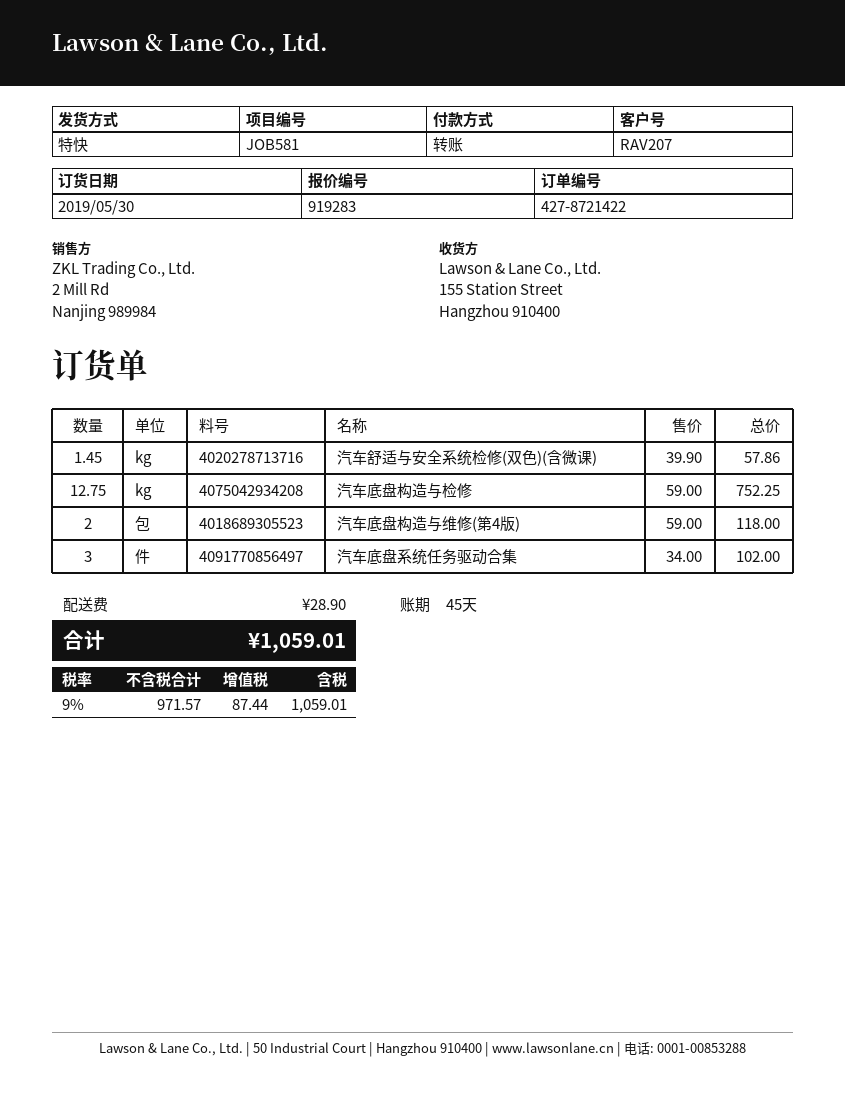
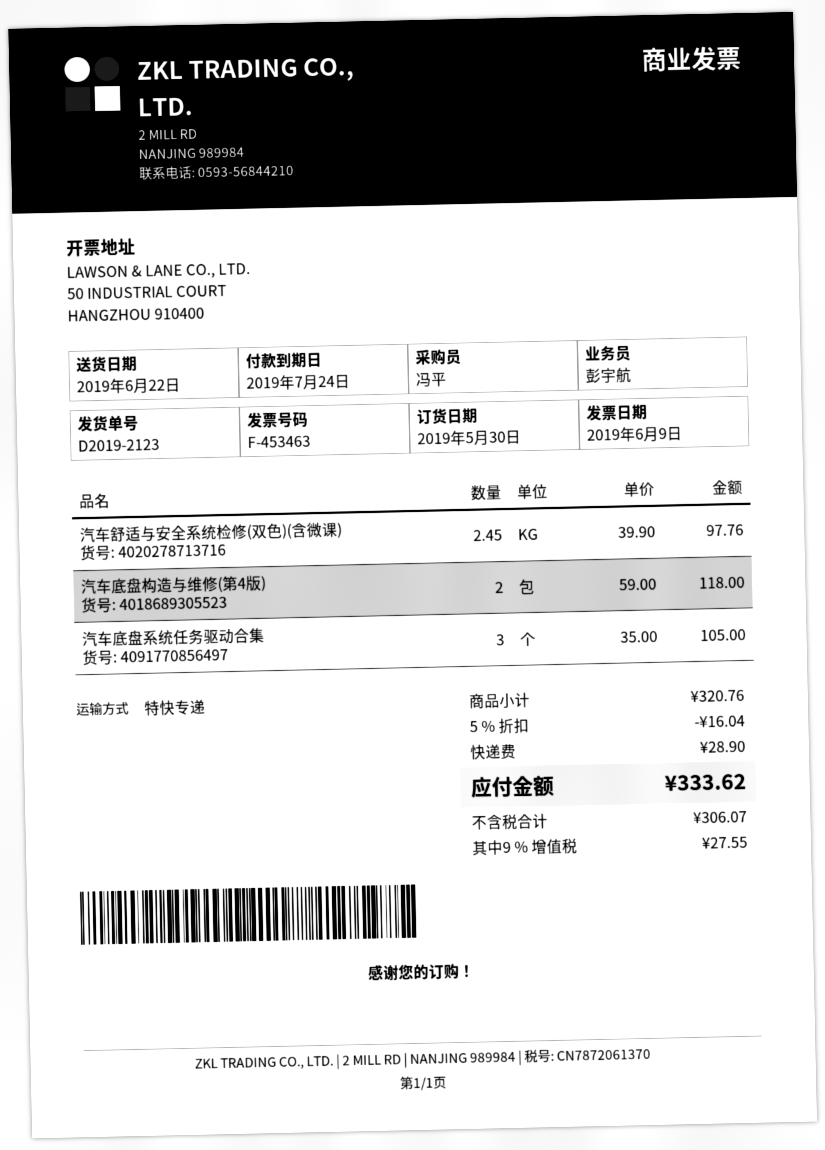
汽车舒适与安全系统检修(双色)(含微课): 1.45 x 39.90 = 57.86 -> 2.45 x 39.90 = 97.76
汽车底盘构造与检修: 12.75 x 59.00 = 752.25 -> none
汽车底盘系统任务驱动合集: 3 x 34.00 = 102.00 -> 3 x 35.00 = 105.00
discount: none -> 5% = 16.04
net: 971.57 -> 306.07
tax: 9% = 87.44 -> 9% = 27.55
total: 1059.01 -> 333.62

